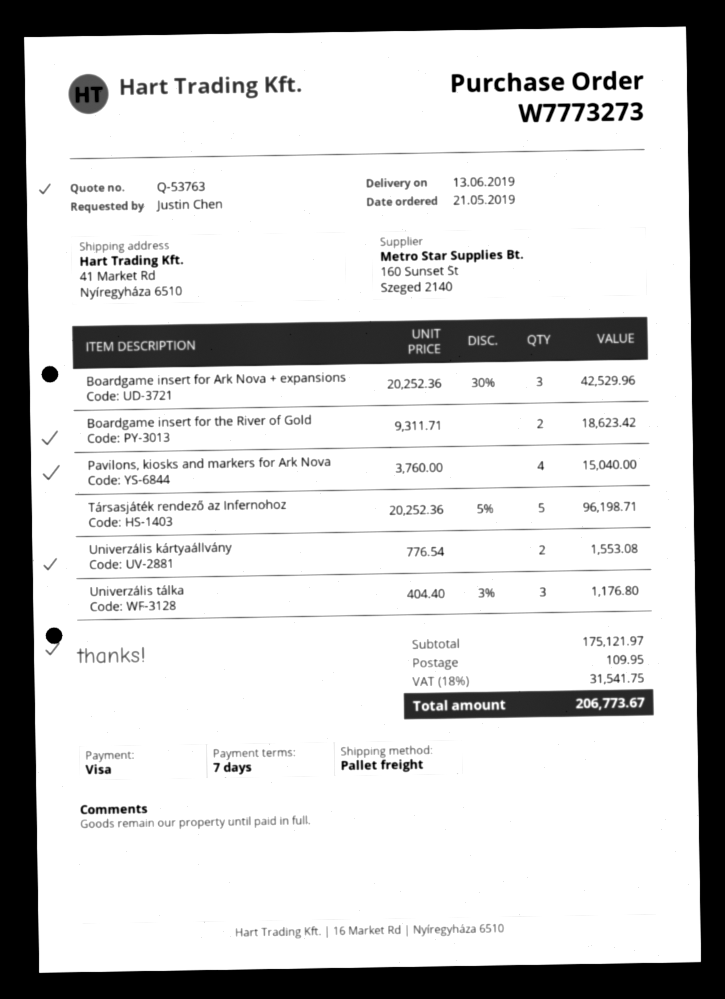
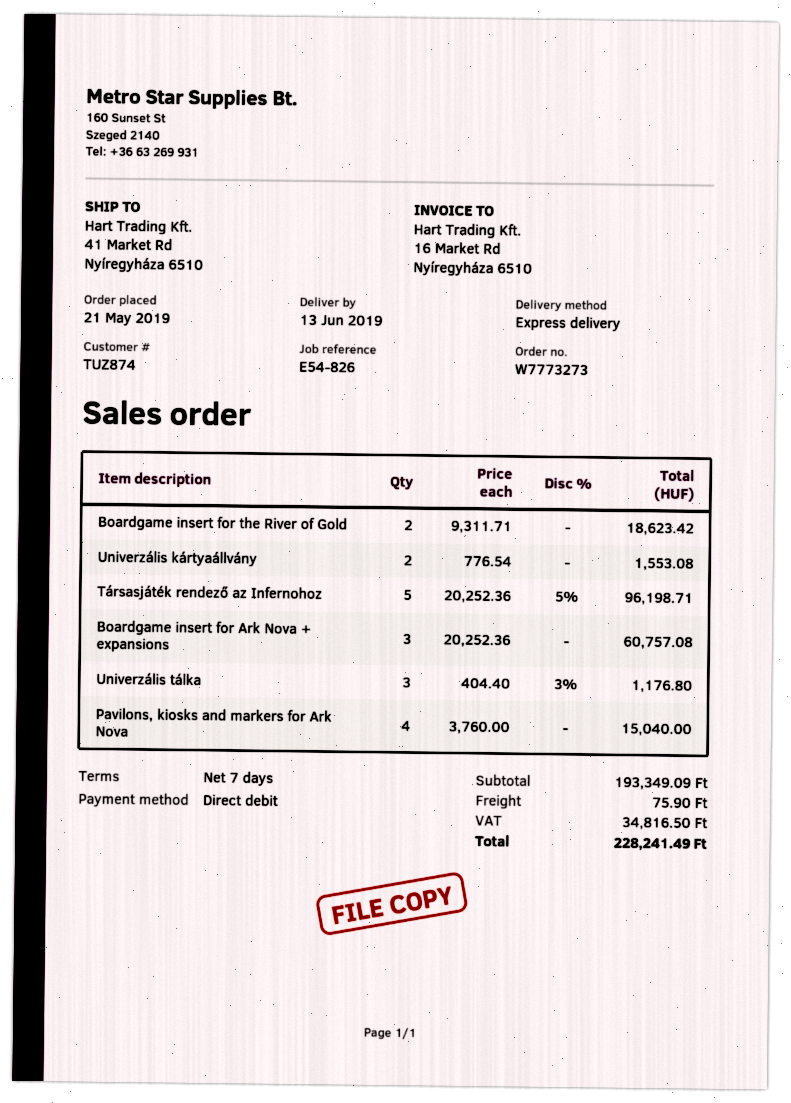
payment method: Visa -> direct debit
shipping method: pallet freight -> express
Boardgame insert for Ark Nova + expansions: 3 x 20252.36 - 30% = 42529.96 -> 3 x 20252.36 = 60757.08
subtotal: 175121.97 -> 193349.09
shipping: 109.95 -> 75.90
tax: 31541.75 -> 34816.50
total: 206773.67 -> 228241.49

